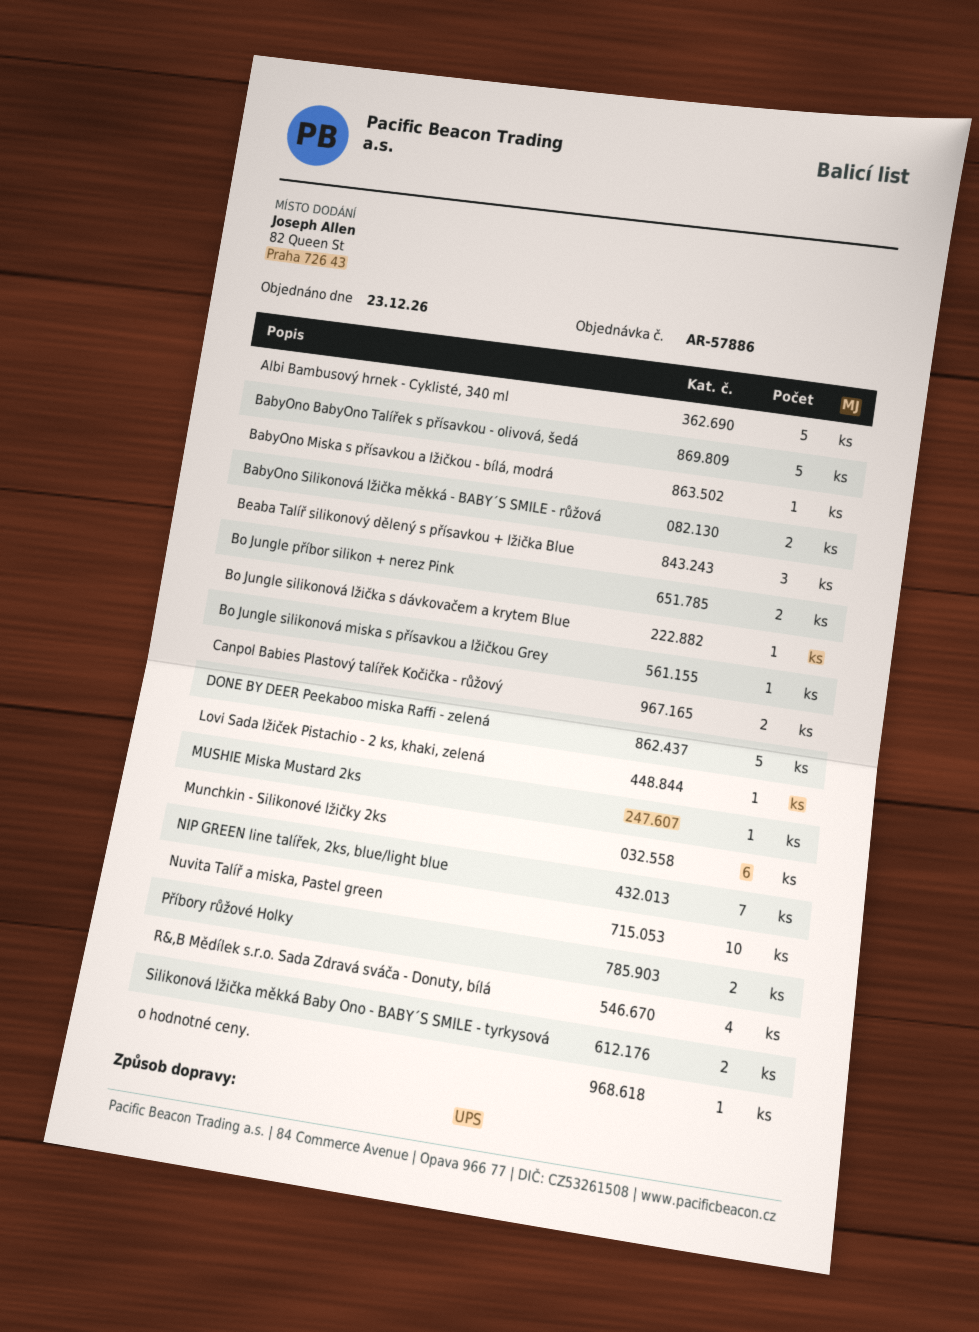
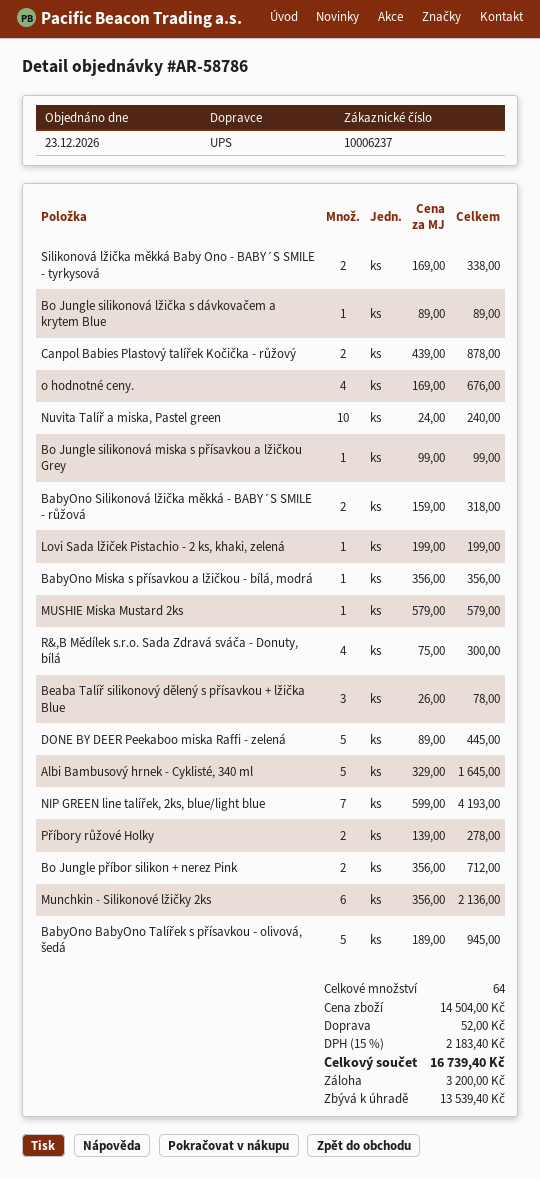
order number: AR-57886 -> AR-58786
o hodnotné ceny.: 1 -> 4

